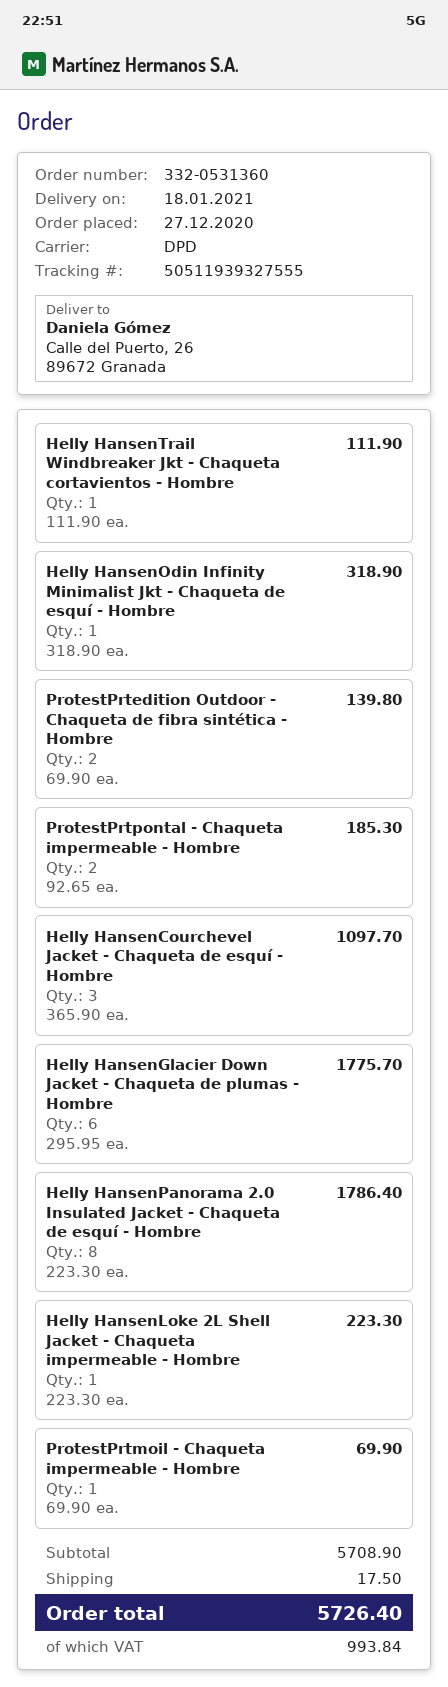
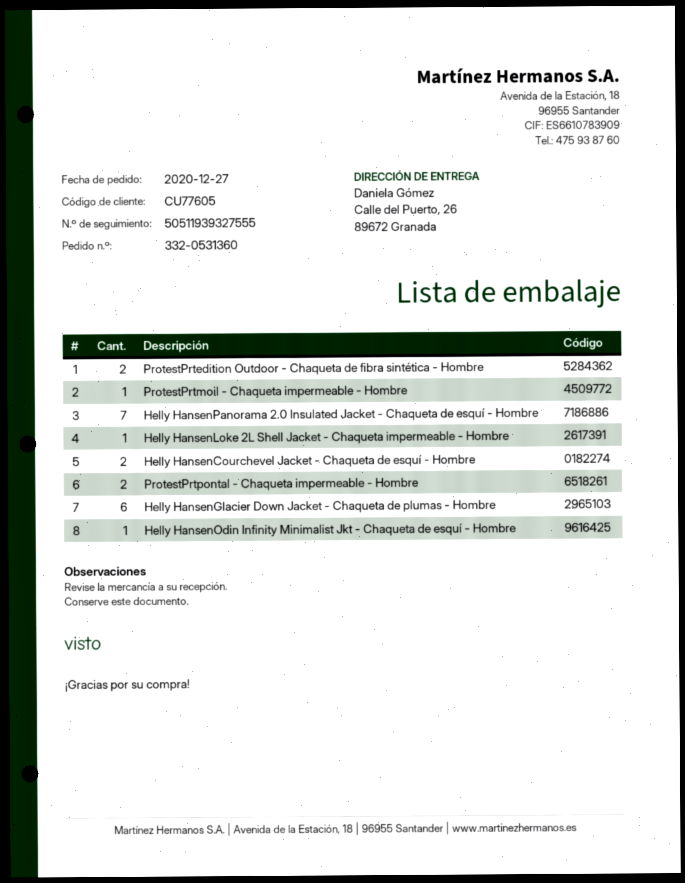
Helly HansenTrail Windbreaker Jkt - Chaqueta cortavientos - Hombre: 1 -> none
Helly HansenCourchevel Jacket - Chaqueta de esquí - Hombre: 3 -> 2
Helly HansenPanorama 2.0 Insulated Jacket - Chaqueta de esquí - Hombre: 8 -> 7

